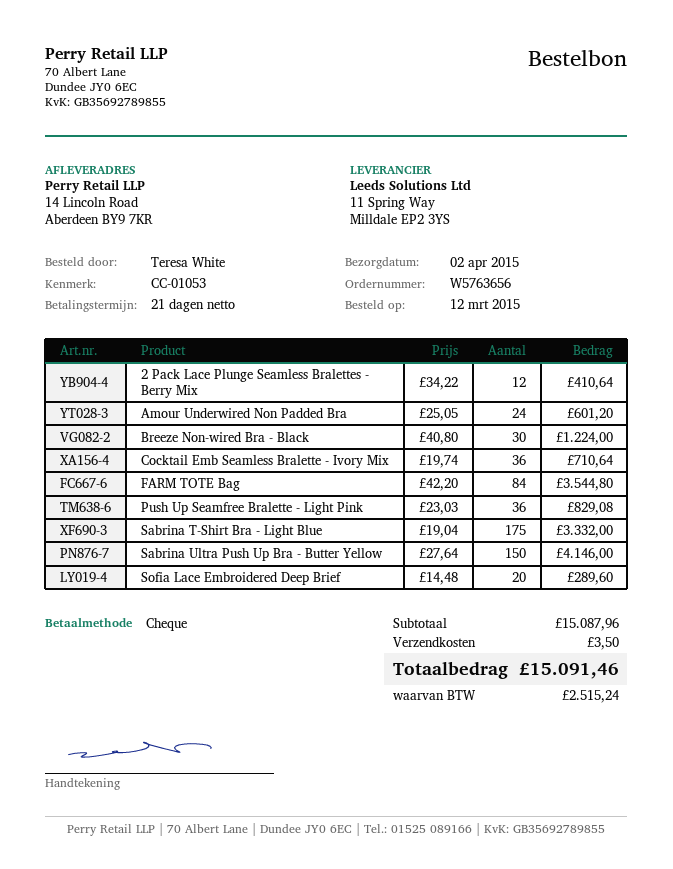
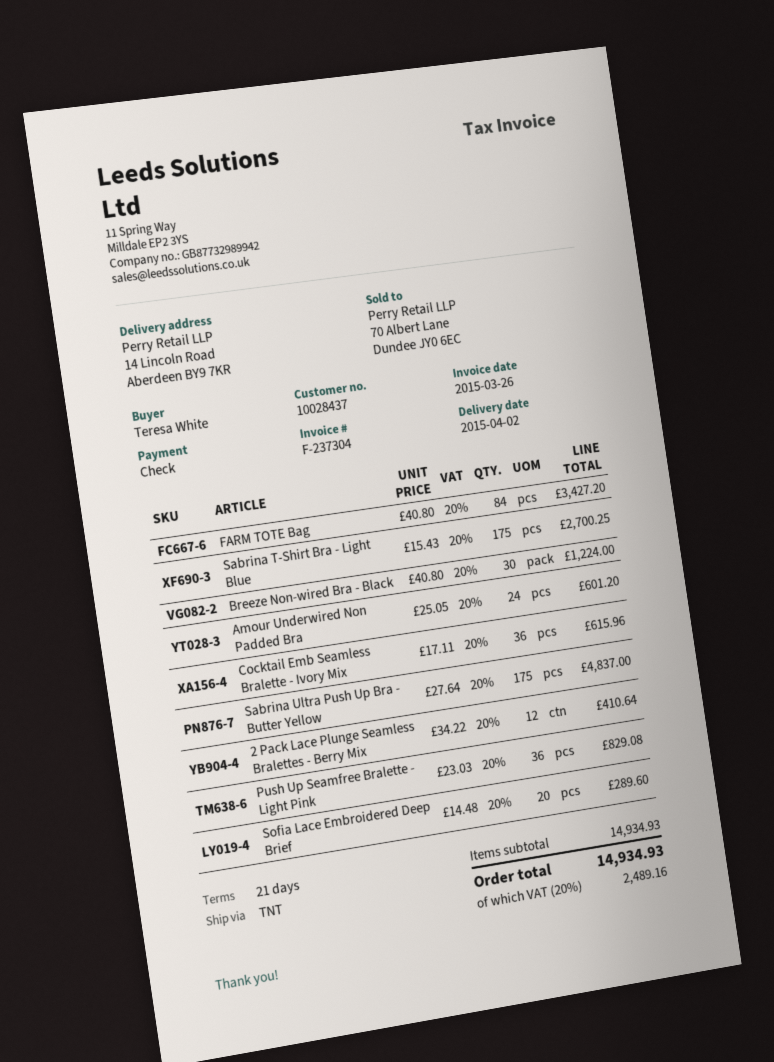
Cocktail Emb Seamless Bralette - Ivory Mix: 36 x 19.74 = 710.64 -> 36 x 17.11 = 615.96
FARM TOTE Bag: 84 x 42.20 = 3544.80 -> 84 x 40.80 = 3427.20
Sabrina T-Shirt Bra - Light Blue: 175 x 19.04 = 3332.00 -> 175 x 15.43 = 2700.25
Sabrina Ultra Push Up Bra - Butter Yellow: 150 x 27.64 = 4146.00 -> 175 x 27.64 = 4837.00
subtotal: 15087.96 -> 14934.93
shipping: 3.50 -> none
tax: 2515.24 -> 2489.16
total: 15091.46 -> 14934.93

